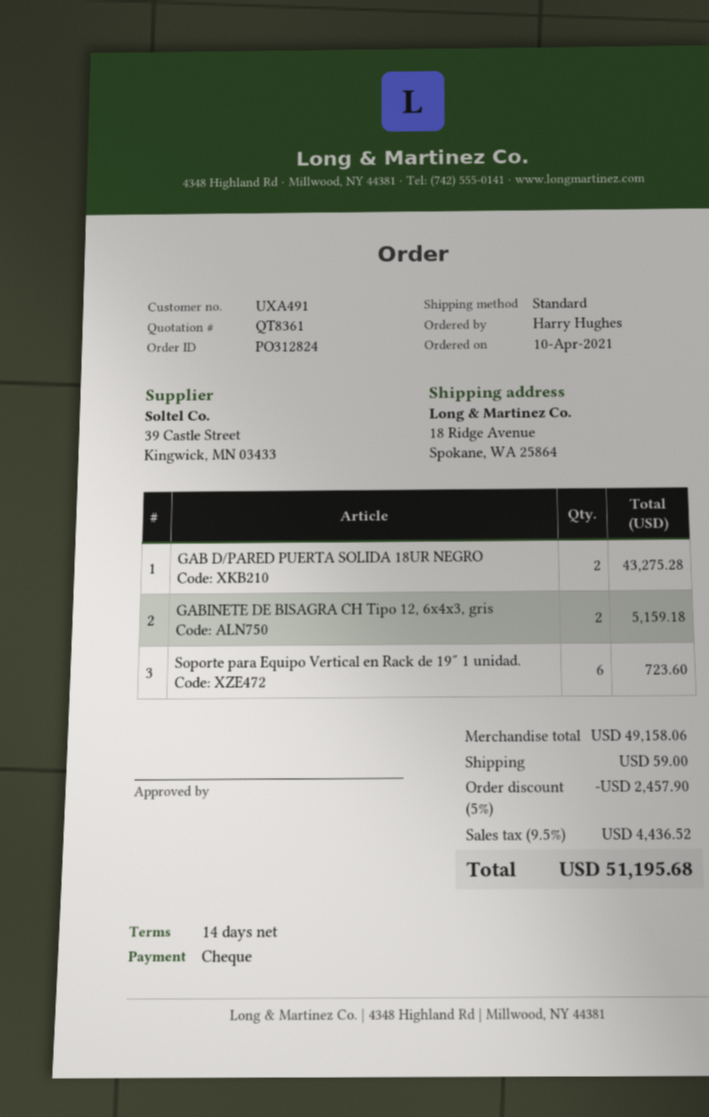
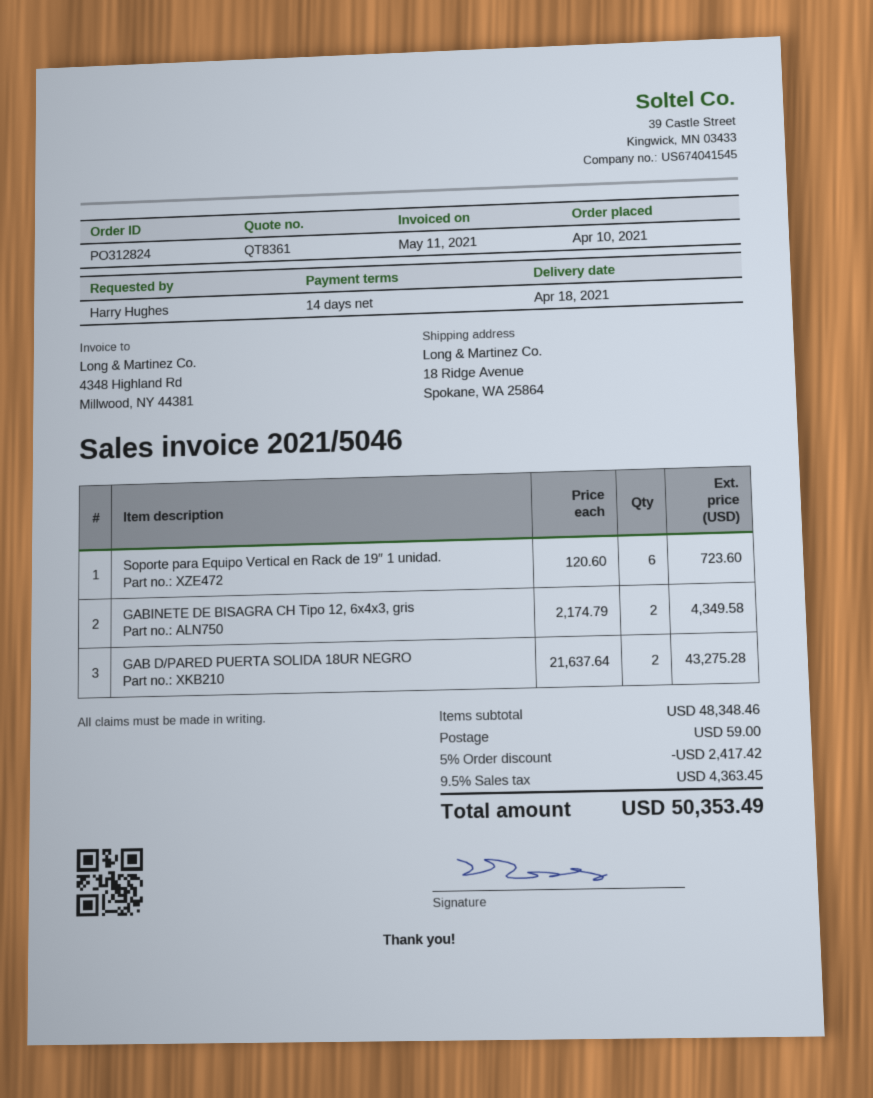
GABINETE DE BISAGRA CH Tipo 12, 6x4x3, gris: 2 for 5159.18 -> 2 for 4349.58
subtotal: 49158.06 -> 48348.46
discount: 5% = 2457.90 -> 5% = 2417.42
tax: 9.5% = 4436.52 -> 9.5% = 4363.45
total: 51195.68 -> 50353.49

